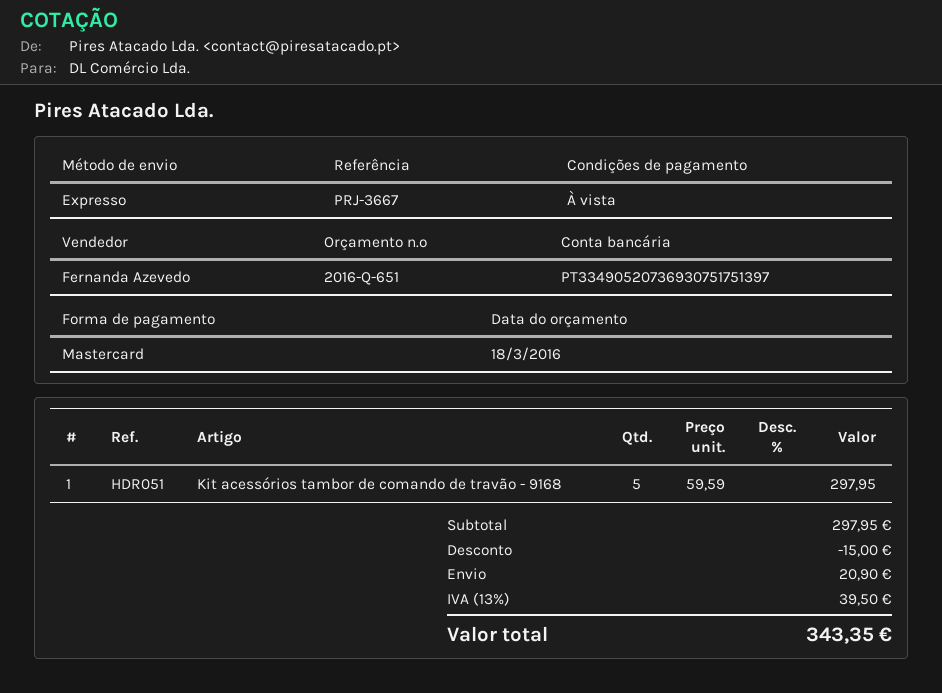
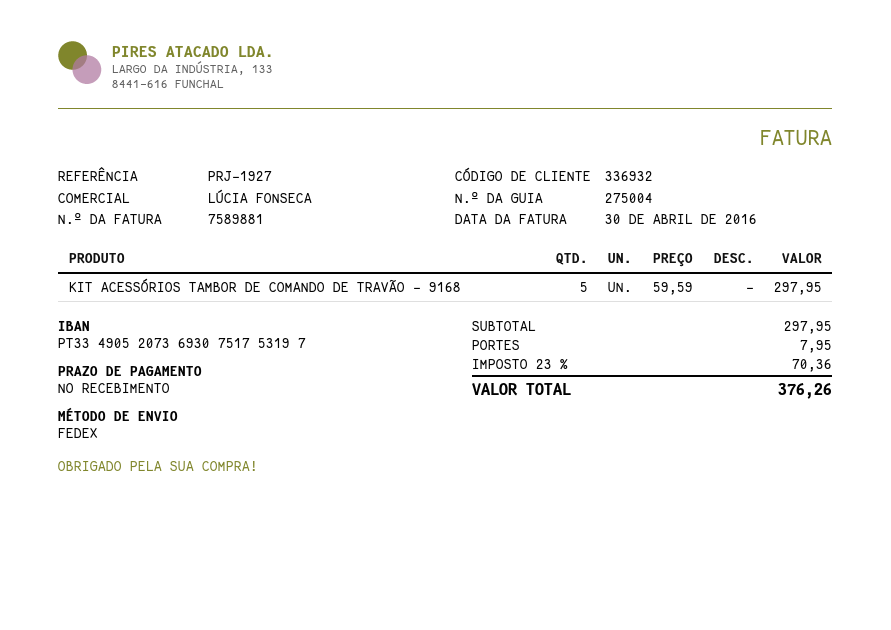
reference: PRJ-3667 -> PRJ-1927
sales rep: Fernanda Azevedo -> LÚCIA FONSECA
bank account: PT33490520736930751751397 -> PT33490520736930751753197
shipping method: express -> FedEx
discount: 15.00 -> none
shipping: 20.90 -> 7.95
tax: 13% = 39.50 -> 23% = 70.36
total: 343.35 -> 376.26

